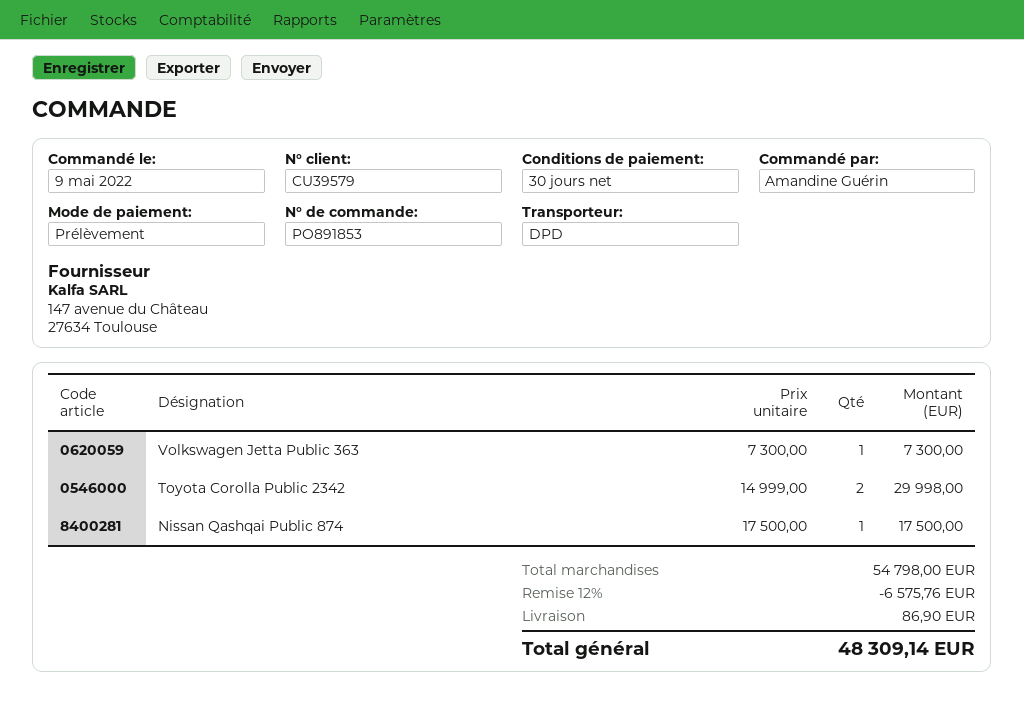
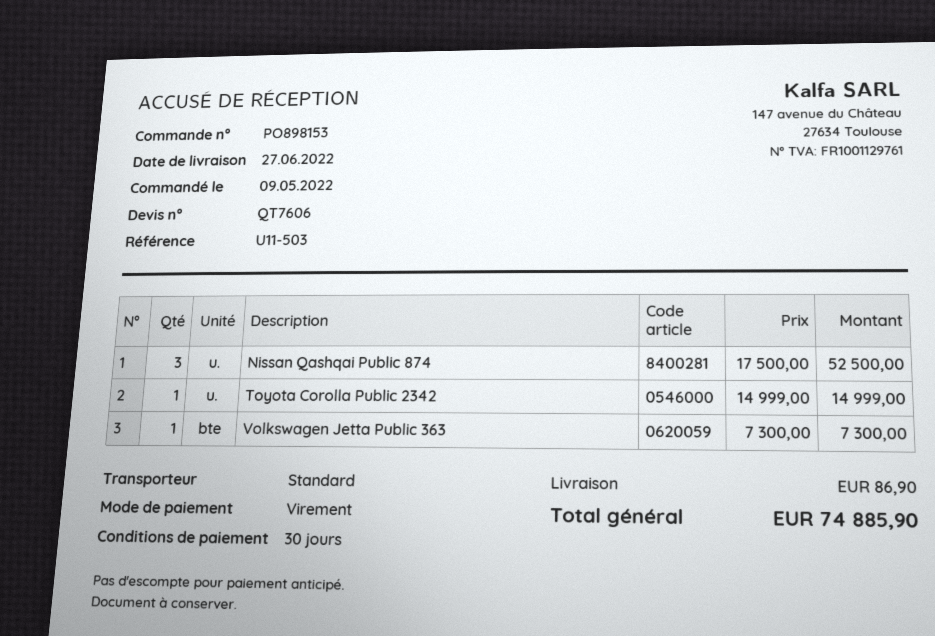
order number: PO891853 -> PO898153
payment method: direct debit -> bank transfer
shipping method: DPD -> standard
Toyota Corolla Public 2342: 2 x 14999.00 = 29998.00 -> 1 x 14999.00 = 14999.00
Nissan Qashqai Public 874: 1 x 17500.00 = 17500.00 -> 3 x 17500.00 = 52500.00
discount: 12% = 6575.76 -> none
total: 48309.14 -> 74885.90

